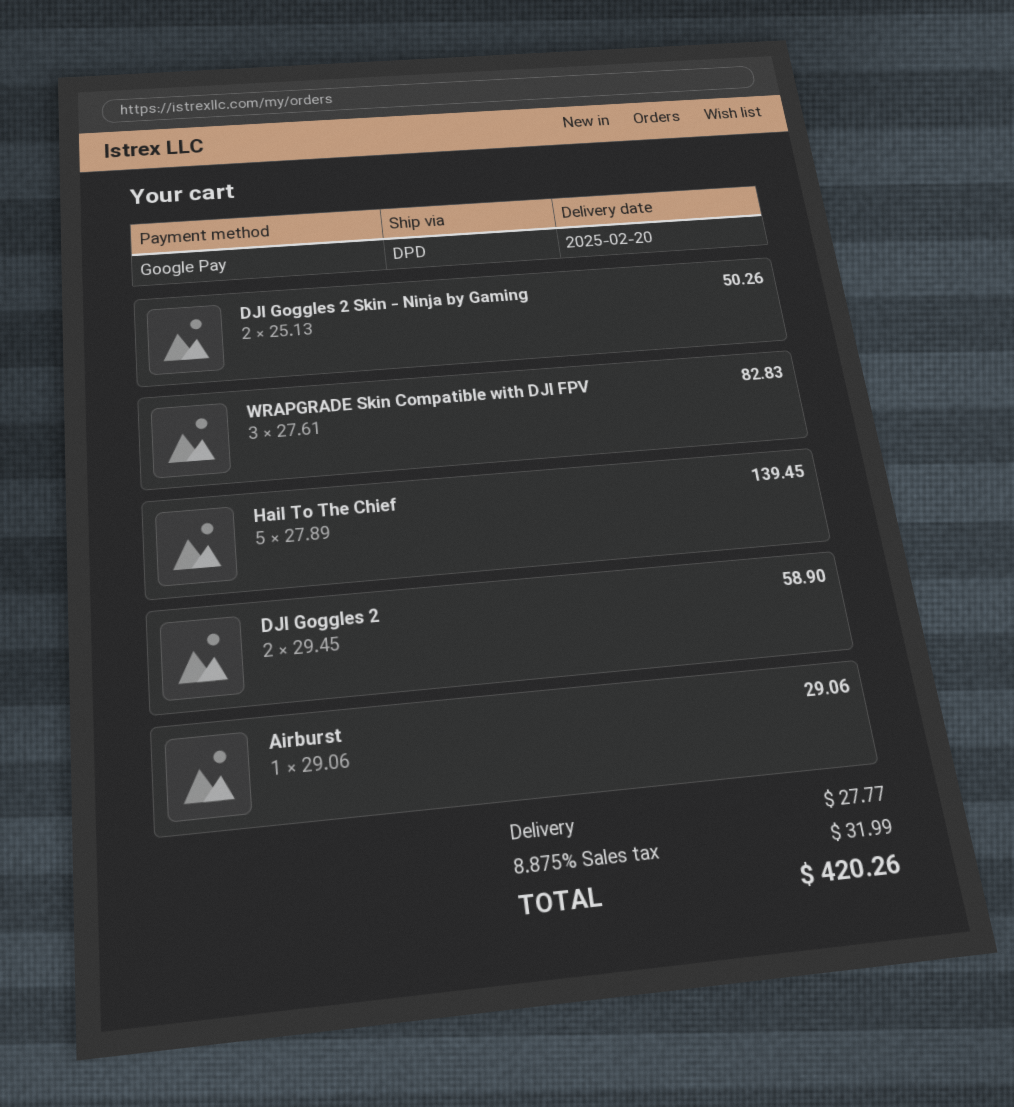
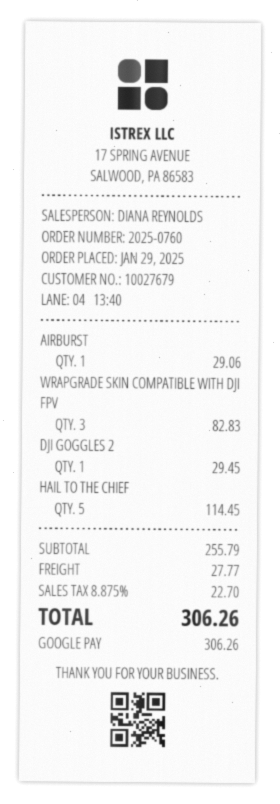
DJI Goggles 2 Skin - Ninja by Gaming: 2 for 50.26 -> none
Hail To The Chief: 5 for 139.45 -> 5 for 114.45
DJI Goggles 2: 2 for 58.90 -> 1 for 29.45
tax: 8.875% = 31.99 -> 8.875% = 22.70
total: 420.26 -> 306.26

